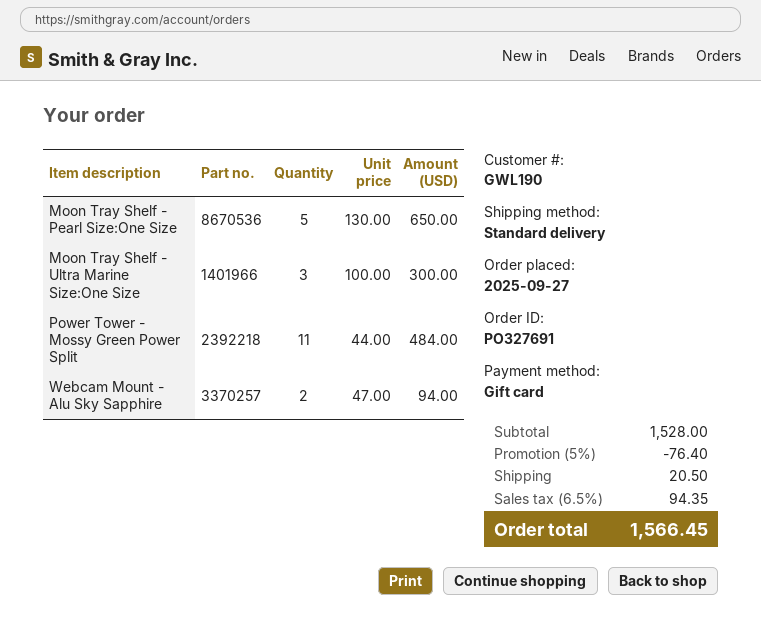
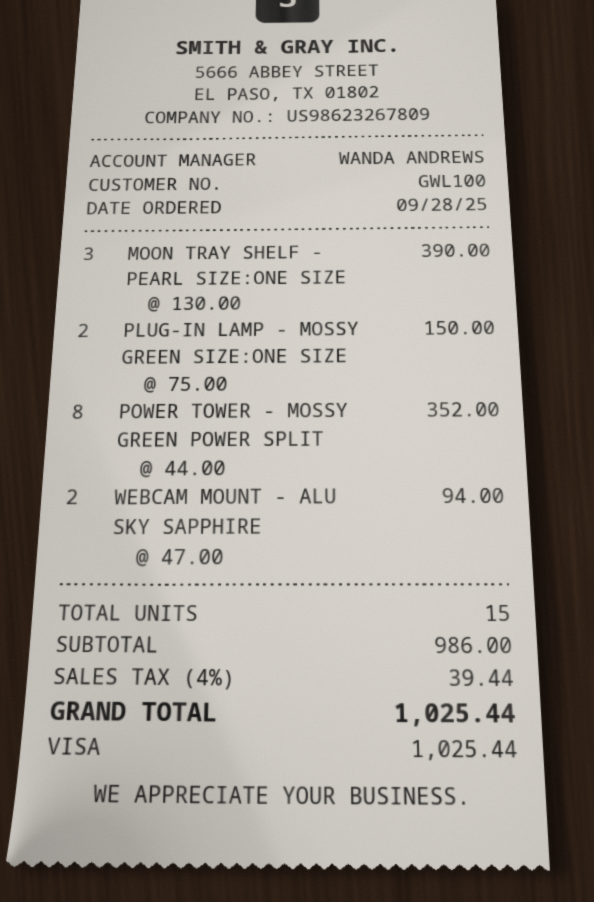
order date: 2025-09-27 -> 2025-09-28
customer number: GWL190 -> GWL100
payment method: gift card -> Visa
Moon Tray Shelf - Pearl Size:One Size: 5 x 130.00 = 650.00 -> 3 x 130.00 = 390.00
Moon Tray Shelf - Ultra Marine Size:One Size: 3 x 100.00 = 300.00 -> none
Power Tower - Mossy Green Power Split: 11 x 44.00 = 484.00 -> 8 x 44.00 = 352.00
PLUG-IN LAMP - MOSSY GREEN SIZE:ONE SIZE: none -> 2 x 75.00 = 150.00
subtotal: 1528.00 -> 986.00
discount: 5% = 76.40 -> none
shipping: 20.50 -> none
tax: 6.5% = 94.35 -> 4% = 39.44
total: 1566.45 -> 1025.44

